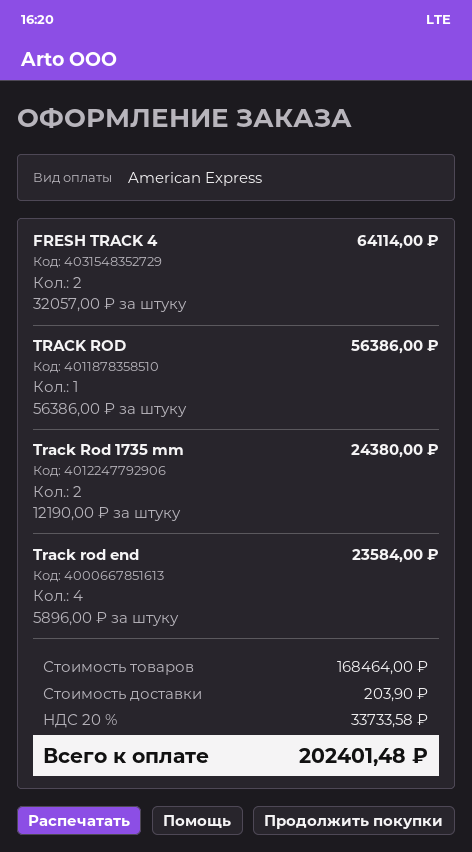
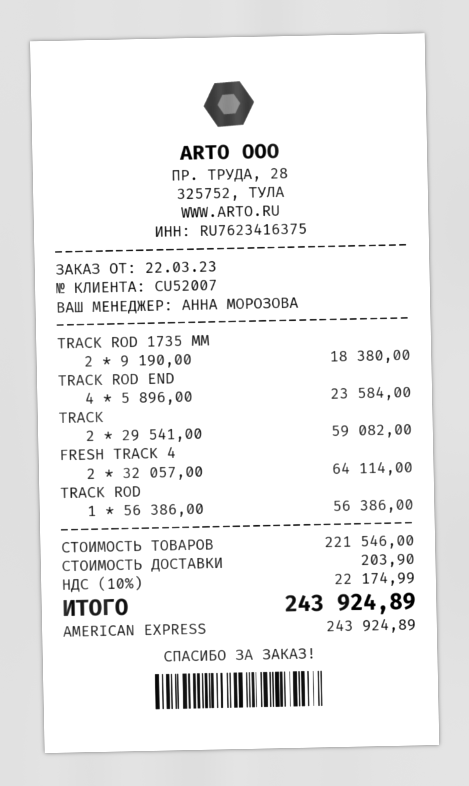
Track Rod 1735 mm: 2 x 12190.00 = 24380.00 -> 2 x 9190.00 = 18380.00
TRACK: none -> 2 x 29541.00 = 59082.00
subtotal: 168464.00 -> 221546.00
tax: 20% = 33733.58 -> 10% = 22174.99
total: 202401.48 -> 243924.89

